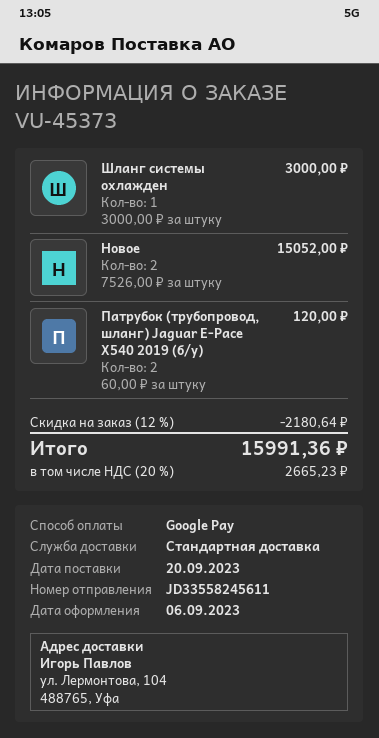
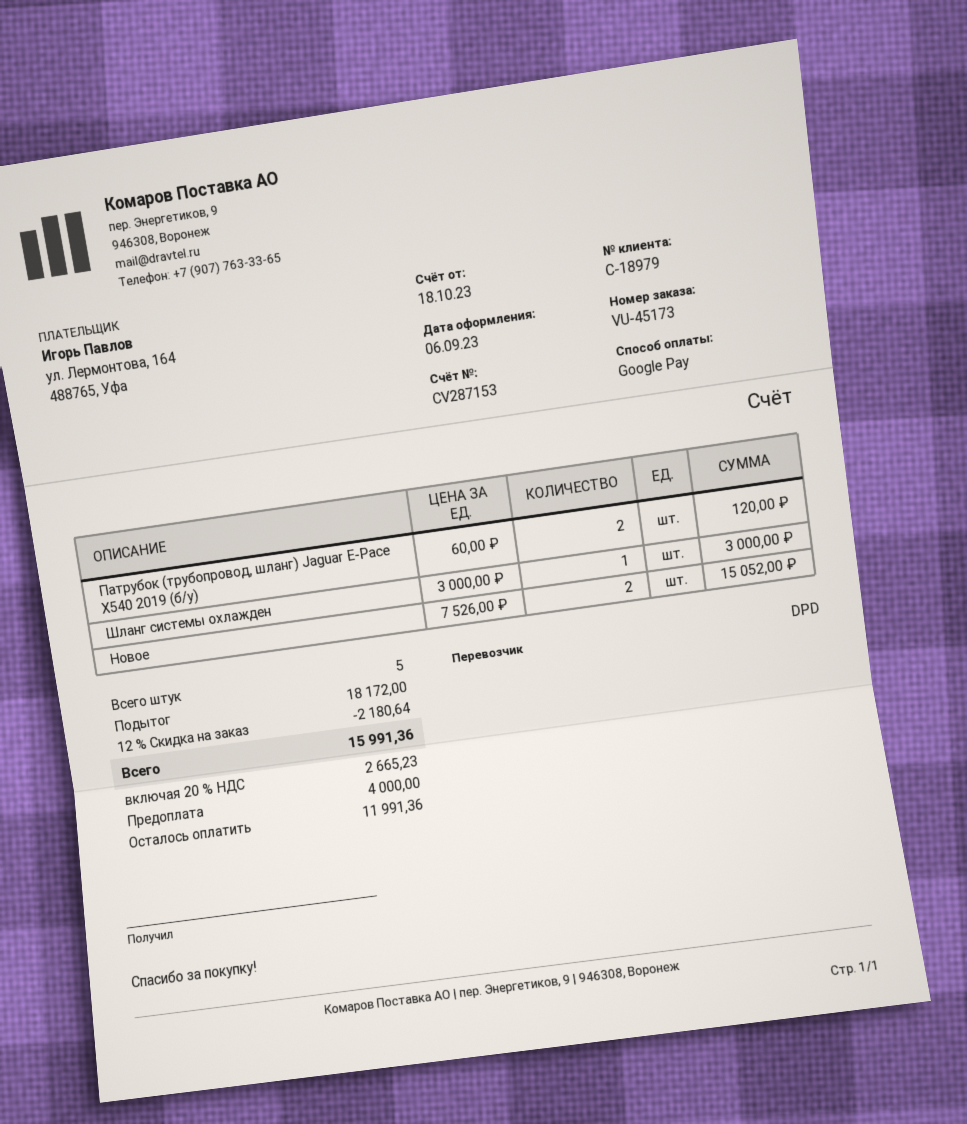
order number: VU-45373 -> VU-45173
shipping method: standard -> DPD

